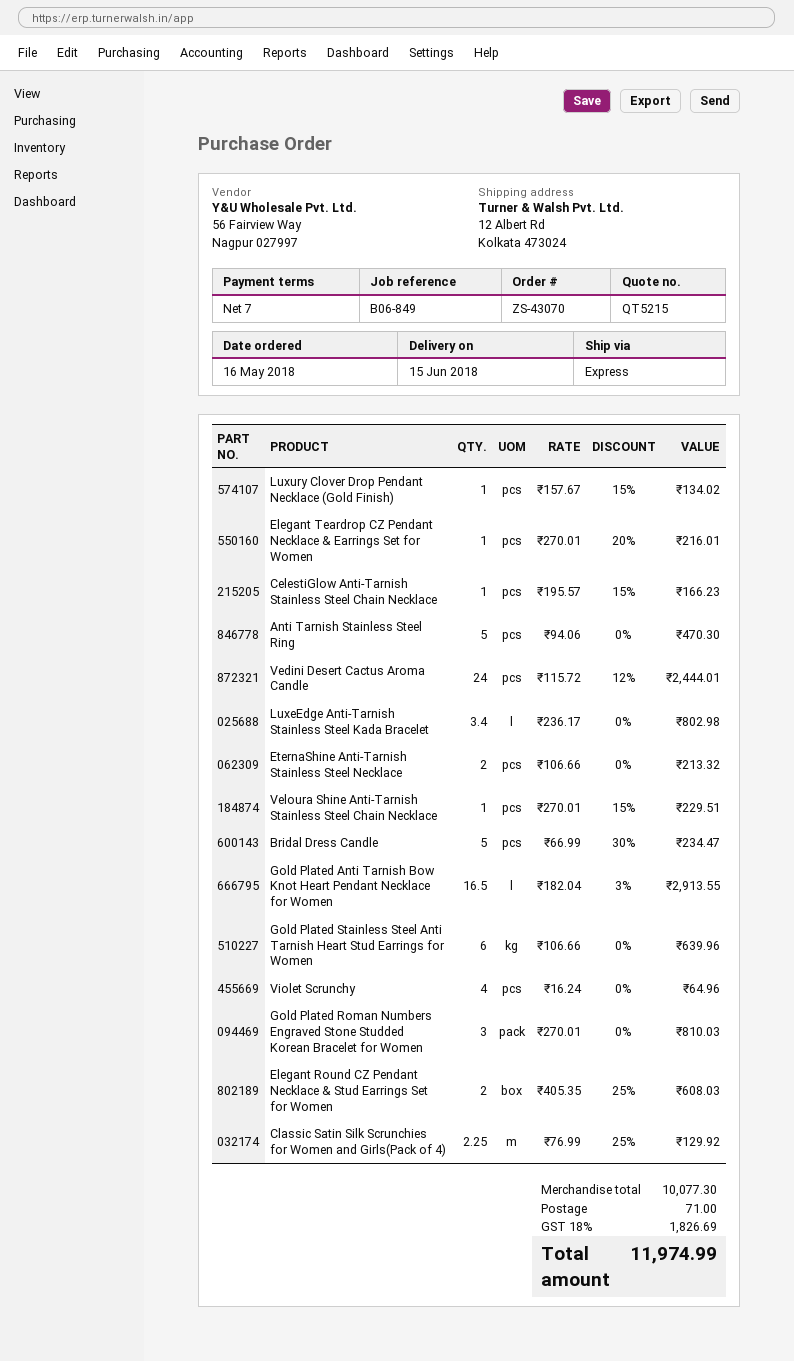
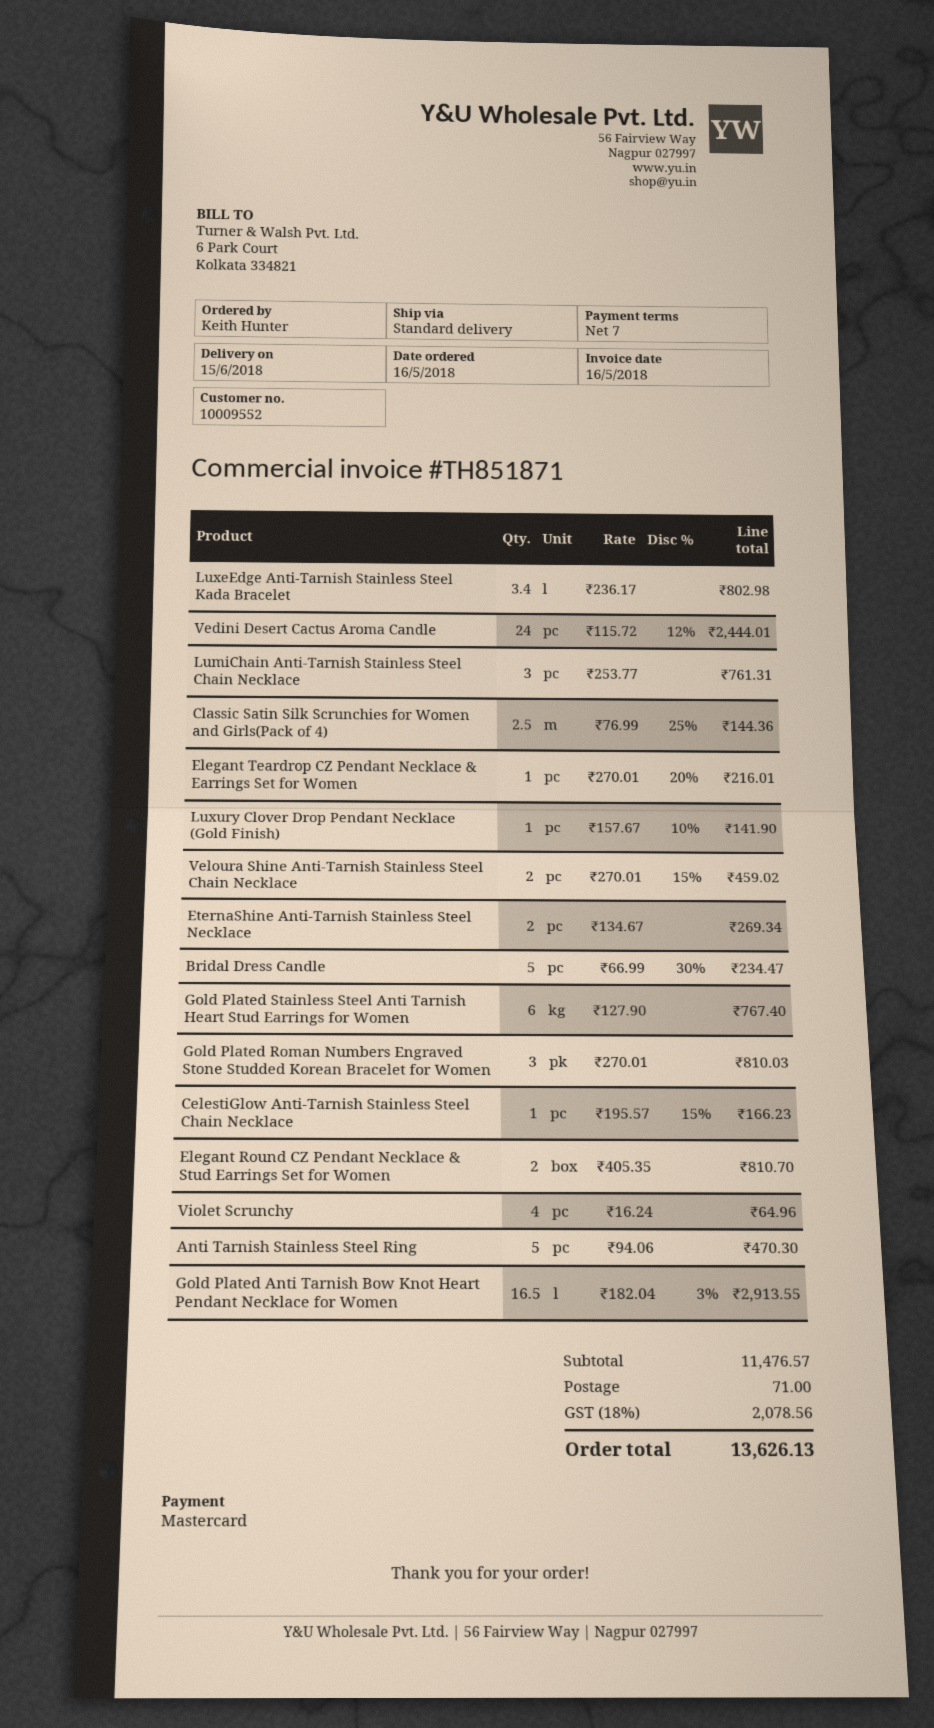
shipping method: express -> standard
Luxury Clover Drop Pendant Necklace (Gold Finish): 1 x 157.67 - 15% = 134.02 -> 1 x 157.67 - 10% = 141.90
EternaShine Anti-Tarnish Stainless Steel Necklace: 2 x 106.66 = 213.32 -> 2 x 134.67 = 269.34
Veloura Shine Anti-Tarnish Stainless Steel Chain Necklace: 1 x 270.01 - 15% = 229.51 -> 2 x 270.01 - 15% = 459.02
Gold Plated Stainless Steel Anti Tarnish Heart Stud Earrings for Women: 6 x 106.66 = 639.96 -> 6 x 127.90 = 767.40
Elegant Round CZ Pendant Necklace & Stud Earrings Set for Women: 2 x 405.35 - 25% = 608.03 -> 2 x 405.35 = 810.70
Classic Satin Silk Scrunchies for Women and Girls(Pack of 4): 2.25 x 76.99 - 25% = 129.92 -> 2.5 x 76.99 - 25% = 144.36
LumiChain Anti-Tarnish Stainless Steel Chain Necklace: none -> 3 x 253.77 = 761.31
subtotal: 10077.30 -> 11476.57
tax: 18% = 1826.69 -> 18% = 2078.56
total: 11974.99 -> 13626.13

